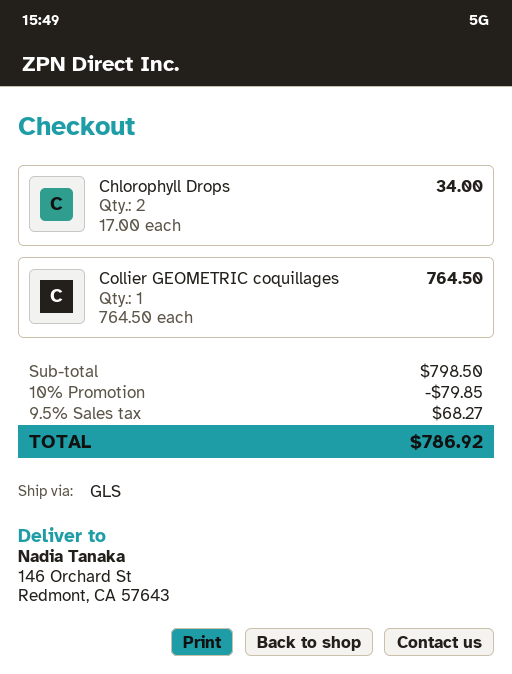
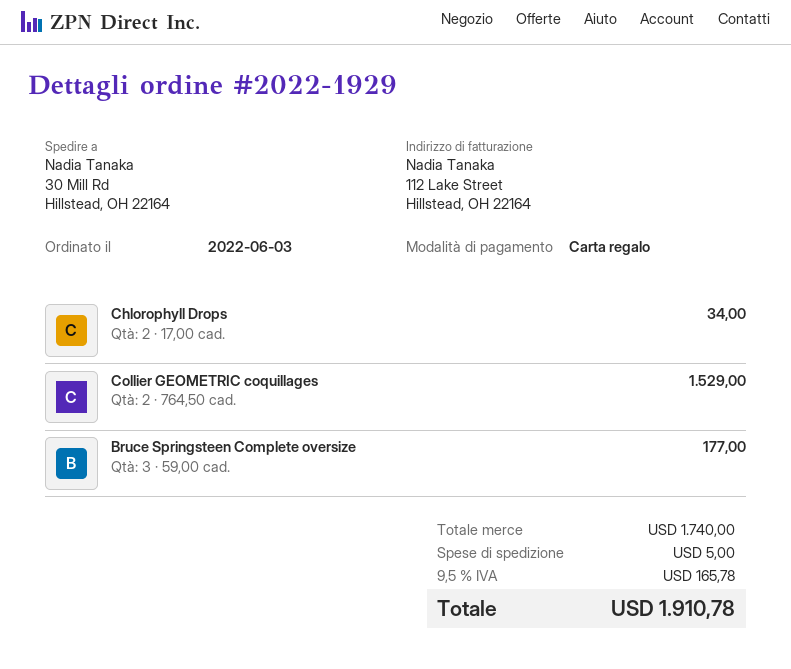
ship to: 146 Orchard St, Redmont, CA 57643 -> 30 Mill Rd, Hillstead, OH 22164
Collier GEOMETRIC coquillages: 1 x 764.50 = 764.50 -> 2 x 764.50 = 1529.00
Bruce Springsteen Complete oversize: none -> 3 x 59.00 = 177.00
subtotal: 798.50 -> 1740.00
discount: 10% = 79.85 -> none
shipping: none -> 5.00
tax: 9.5% = 68.27 -> 9.5% = 165.78
total: 786.92 -> 1910.78

